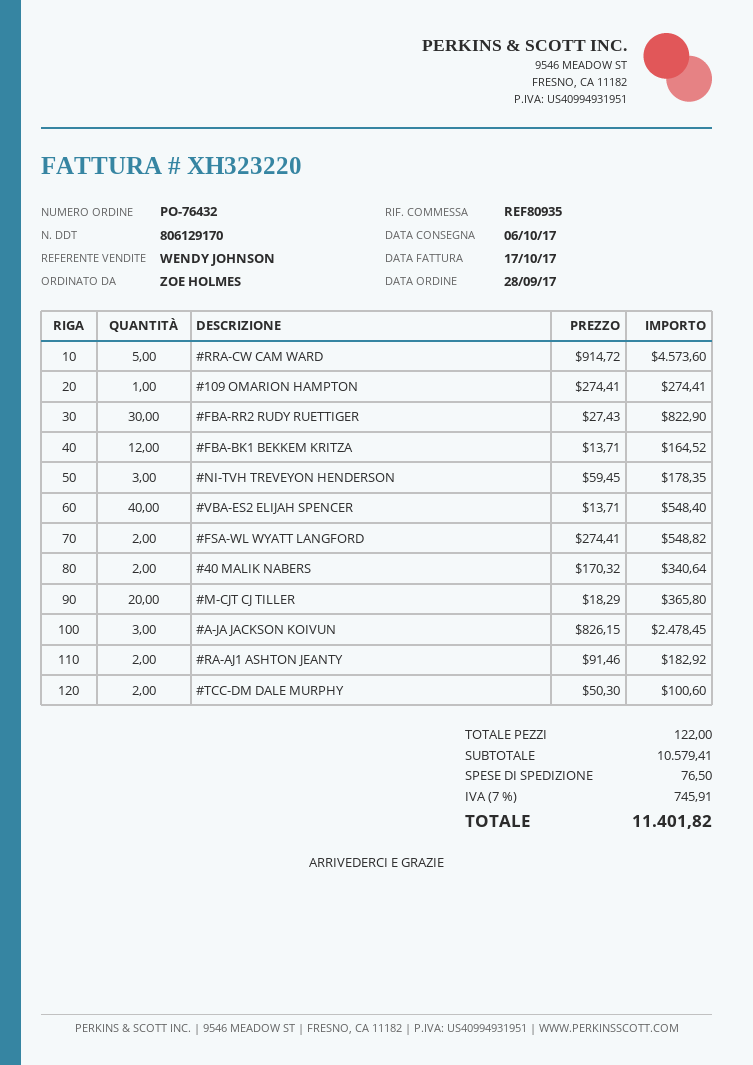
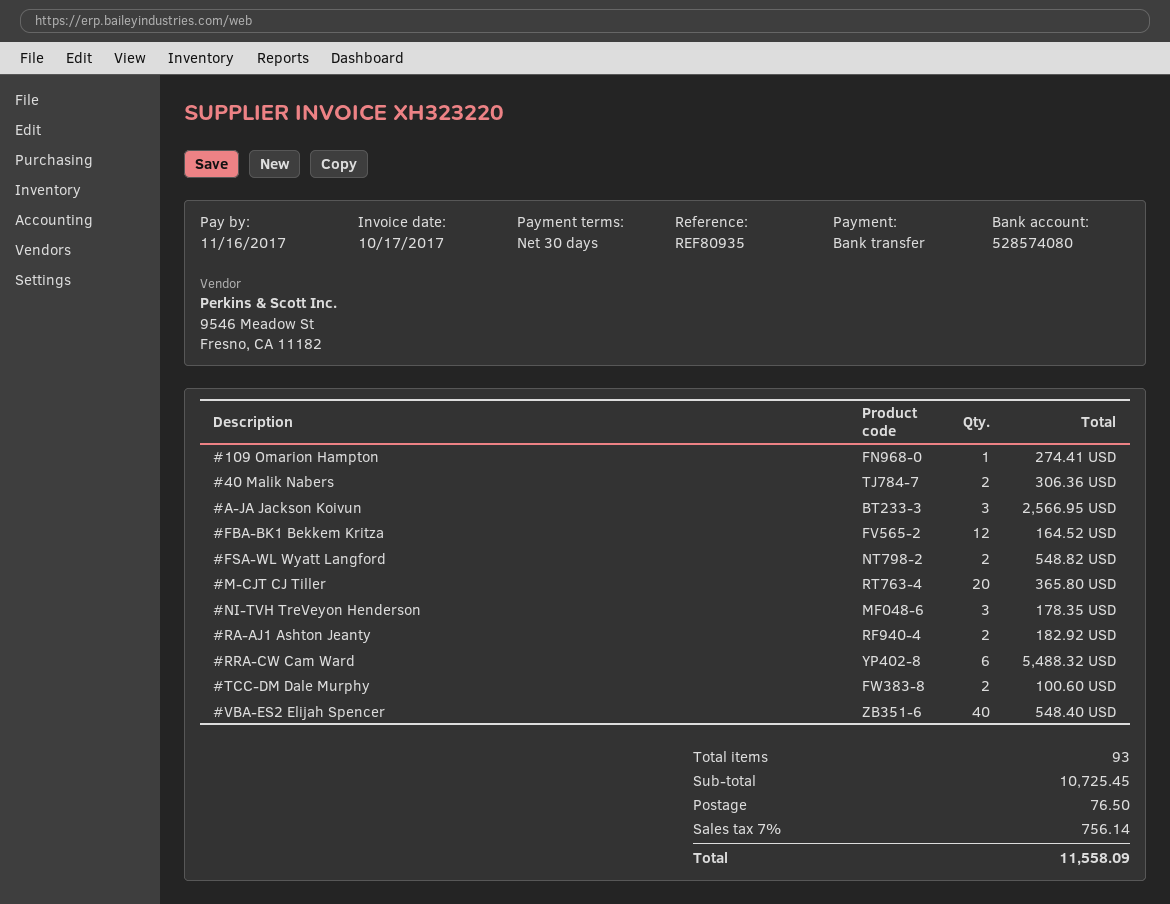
#RRA-CW CAM WARD: 5 for 4573.60 -> 6 for 5488.32
#FBA-RR2 RUDY RUETTIGER: 30 for 822.90 -> none
#40 MALIK NABERS: 2 for 340.64 -> 2 for 306.36
#A-JA JACKSON KOIVUN: 3 for 2478.45 -> 3 for 2566.95
total quantity: 122 -> 93
subtotal: 10579.41 -> 10725.45
tax: 7% = 745.91 -> 7% = 756.14
total: 11401.82 -> 11558.09

